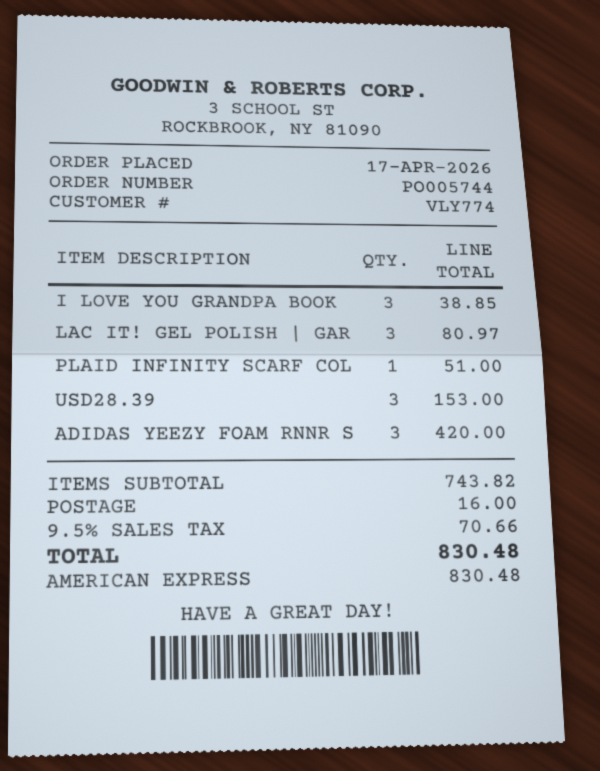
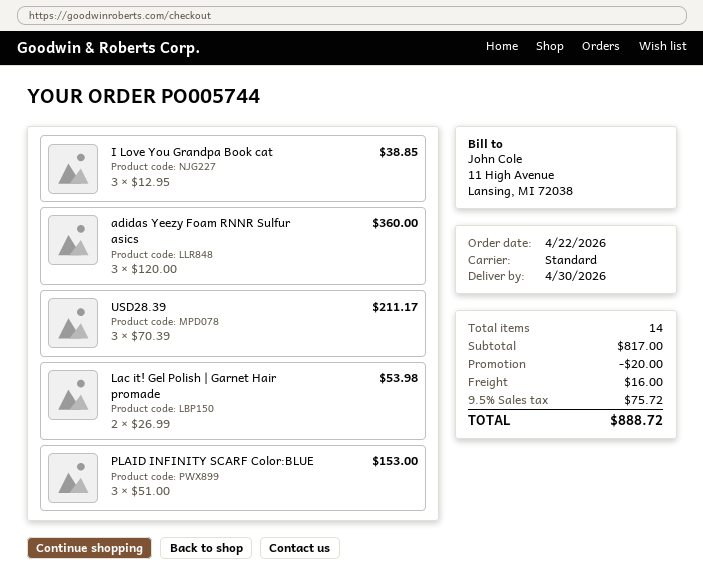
order date: 2026-04-17 -> 2026-04-22
LAC IT! GEL POLISH | GAR: 3 for 80.97 -> 2 for 53.98
PLAID INFINITY SCARF COL: 1 for 51.00 -> 3 for 153.00
USD28.39: 3 for 153.00 -> 3 for 211.17
ADIDAS YEEZY FOAM RNNR S: 3 for 420.00 -> 3 for 360.00
subtotal: 743.82 -> 817.00
discount: none -> 20.00
tax: 9.5% = 70.66 -> 9.5% = 75.72
total: 830.48 -> 888.72

